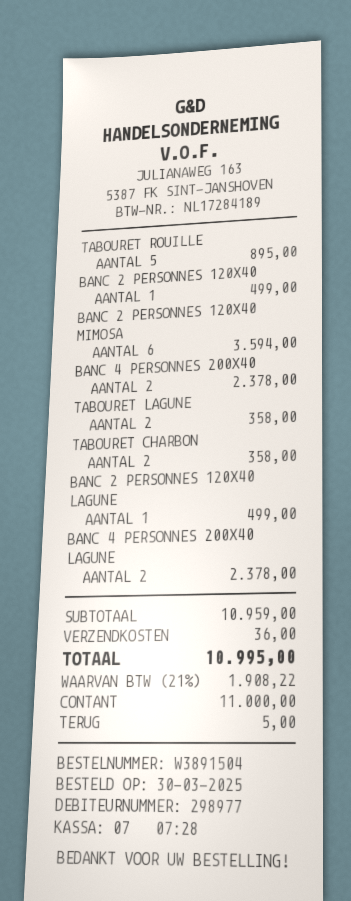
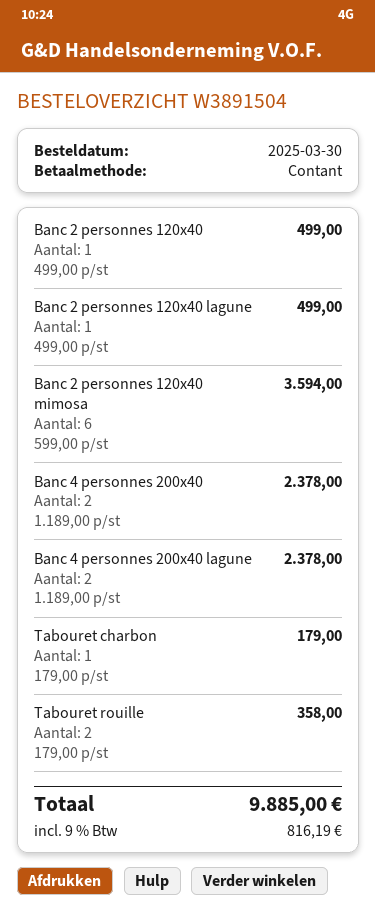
TABOURET ROUILLE: 5 for 895.00 -> 2 for 358.00
TABOURET LAGUNE: 2 for 358.00 -> none
TABOURET CHARBON: 2 for 358.00 -> 1 for 179.00
shipping: 36.00 -> none
tax: 21% = 1908.22 -> 9% = 816.19
total: 10995.00 -> 9885.00

